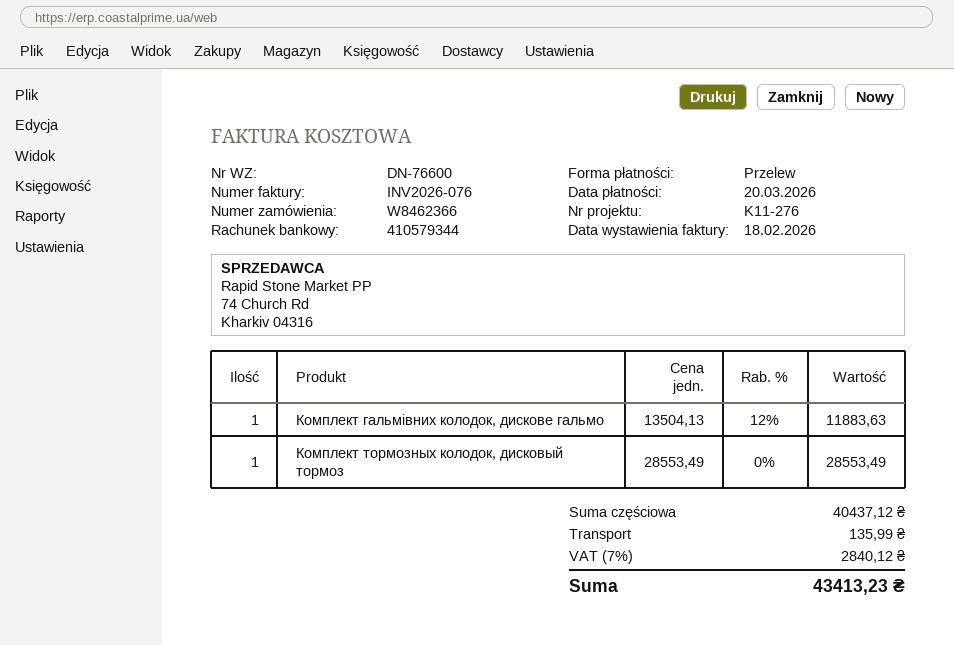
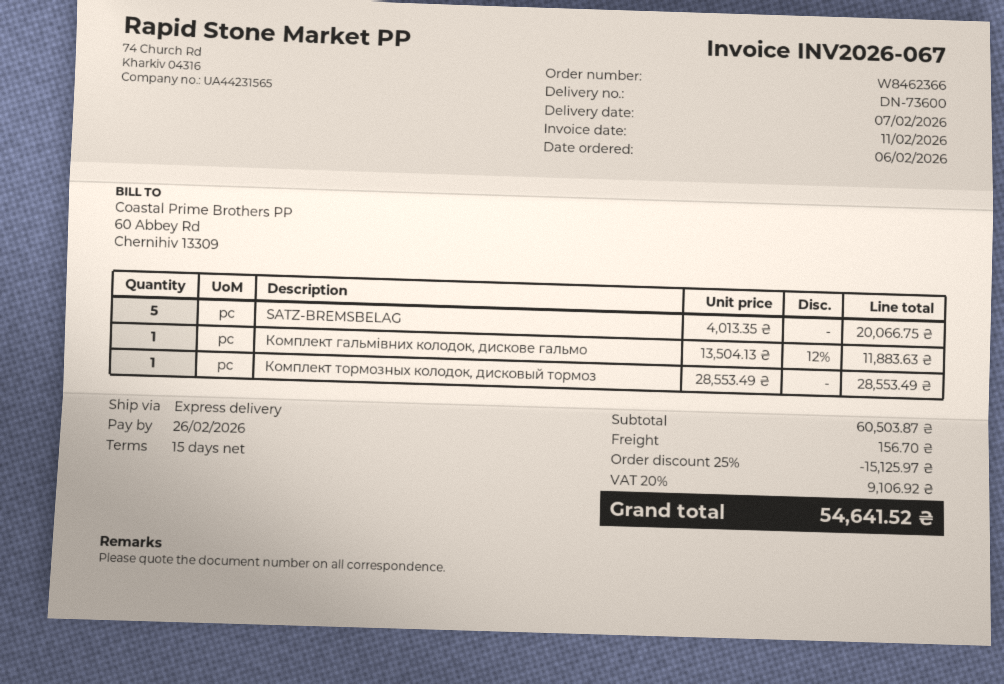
delivery note number: DN-76600 -> DN-73600
invoice number: INV2026-076 -> INV2026-067
invoice date: 2026-02-18 -> 2026-02-11
due date: 2026-03-20 -> 2026-02-26
SATZ-BREMSBELAG: none -> 5 x 4013.35 = 20066.75
subtotal: 40437.12 -> 60503.87
discount: none -> 25% = 15125.97
shipping: 135.99 -> 156.70
tax: 7% = 2840.12 -> 20% = 9106.92
total: 43413.23 -> 54641.52

